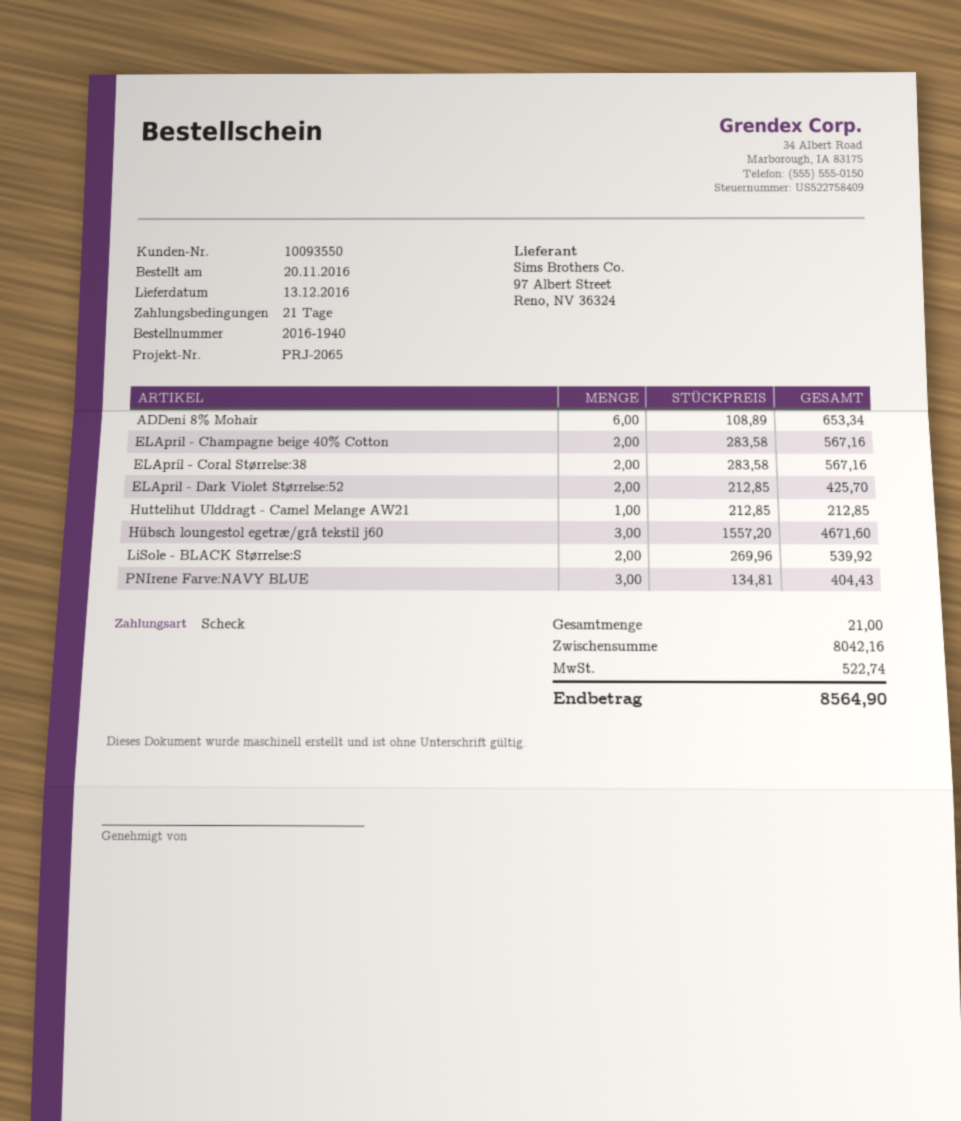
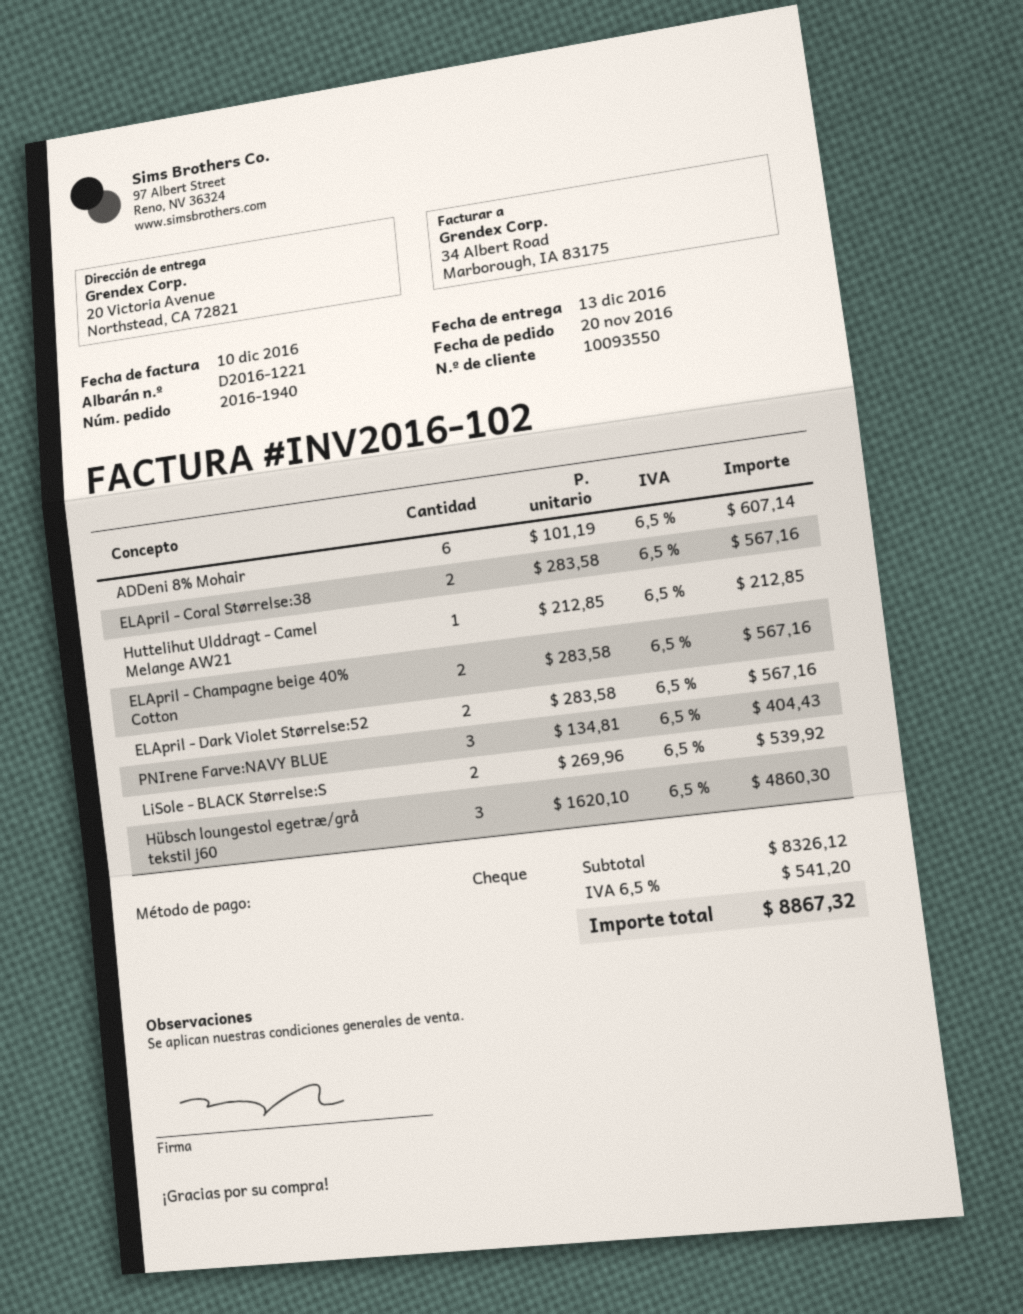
ADDeni 8% Mohair: 6 x 108.89 = 653.34 -> 6 x 101.19 = 607.14
ELApril - Dark Violet Størrelse:52: 2 x 212.85 = 425.70 -> 2 x 283.58 = 567.16
Hübsch loungestol egetræ/grå tekstil j60: 3 x 1557.20 = 4671.60 -> 3 x 1620.10 = 4860.30
subtotal: 8042.16 -> 8326.12
tax: 522.74 -> 541.20
total: 8564.90 -> 8867.32

